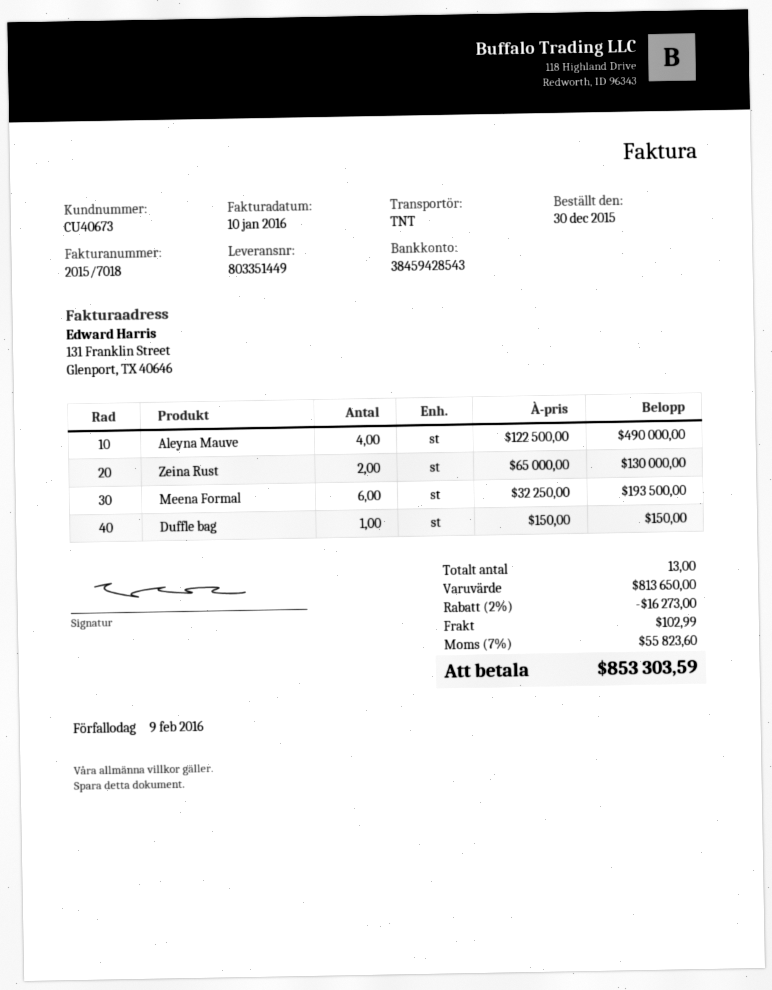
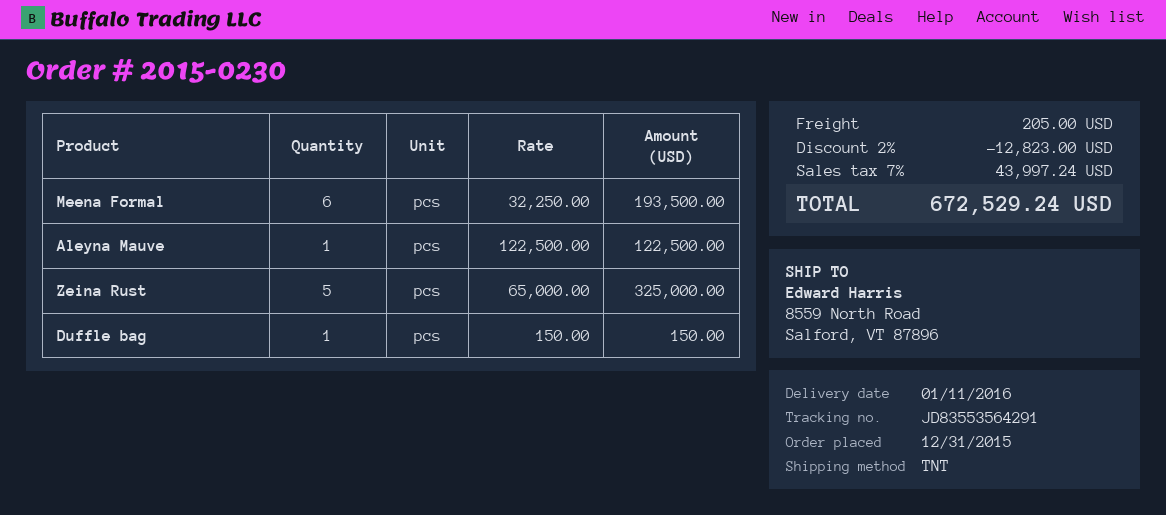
order date: 2015-12-30 -> 2015-12-31
Aleyna Mauve: 4 x 122500.00 = 490000.00 -> 1 x 122500.00 = 122500.00
Zeina Rust: 2 x 65000.00 = 130000.00 -> 5 x 65000.00 = 325000.00
discount: 2% = 16273.00 -> 2% = 12823.00
shipping: 102.99 -> 205.00
tax: 7% = 55823.60 -> 7% = 43997.24
total: 853303.59 -> 672529.24

